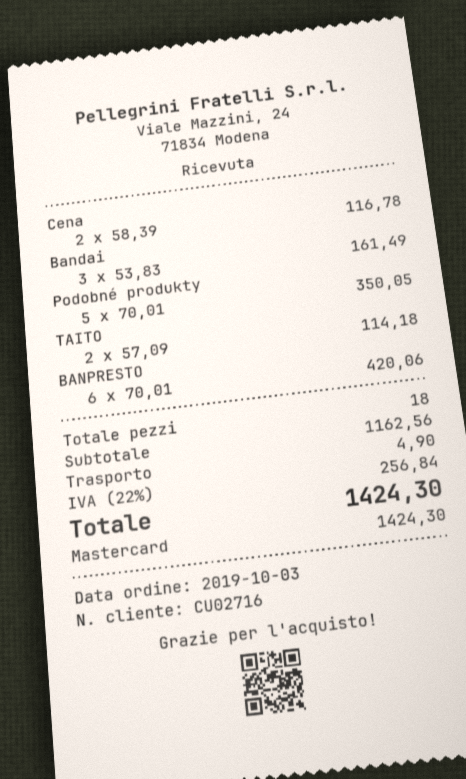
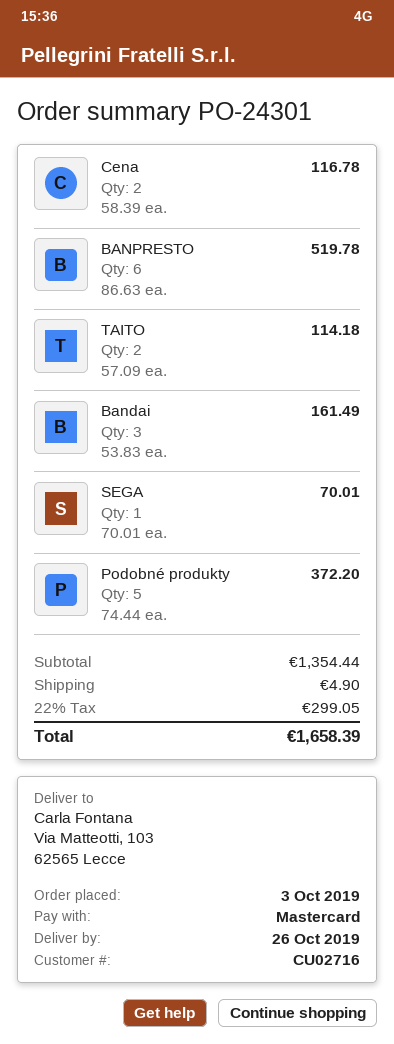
Podobné produkty: 5 x 70.01 = 350.05 -> 5 x 74.44 = 372.20
BANPRESTO: 6 x 70.01 = 420.06 -> 6 x 86.63 = 519.78
SEGA: none -> 1 x 70.01 = 70.01
subtotal: 1162.56 -> 1354.44
tax: 22% = 256.84 -> 22% = 299.05
total: 1424.30 -> 1658.39

